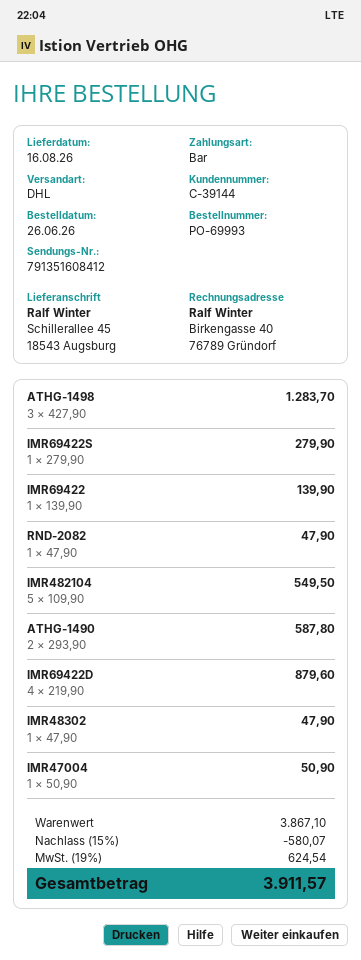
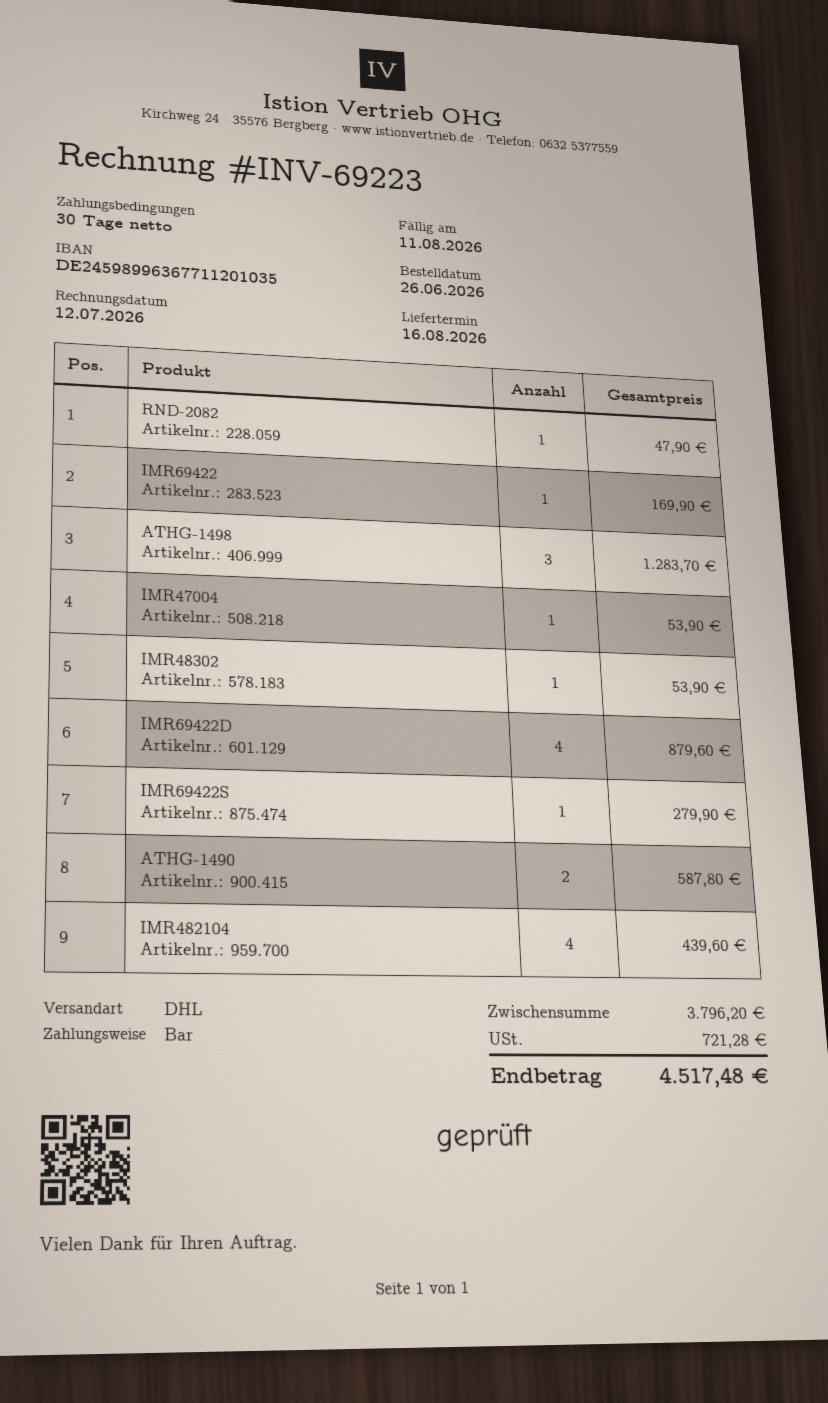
IMR69422: 1 for 139.90 -> 1 for 169.90
IMR482104: 5 for 549.50 -> 4 for 439.60
IMR48302: 1 for 47.90 -> 1 for 53.90
IMR47004: 1 for 50.90 -> 1 for 53.90
subtotal: 3867.10 -> 3796.20
discount: 15% = 580.07 -> none
tax: 624.54 -> 721.28
total: 3911.57 -> 4517.48

